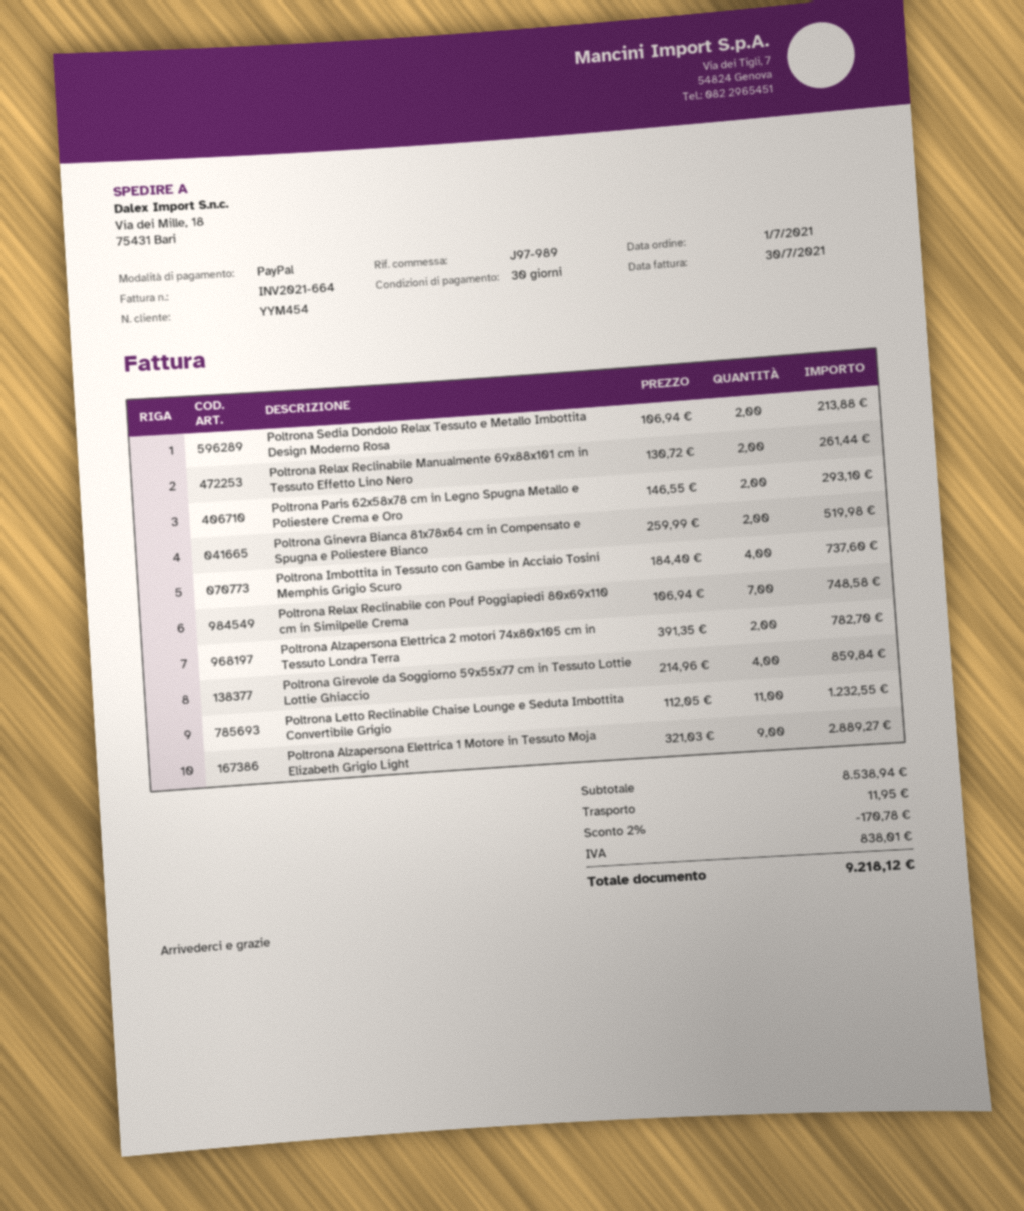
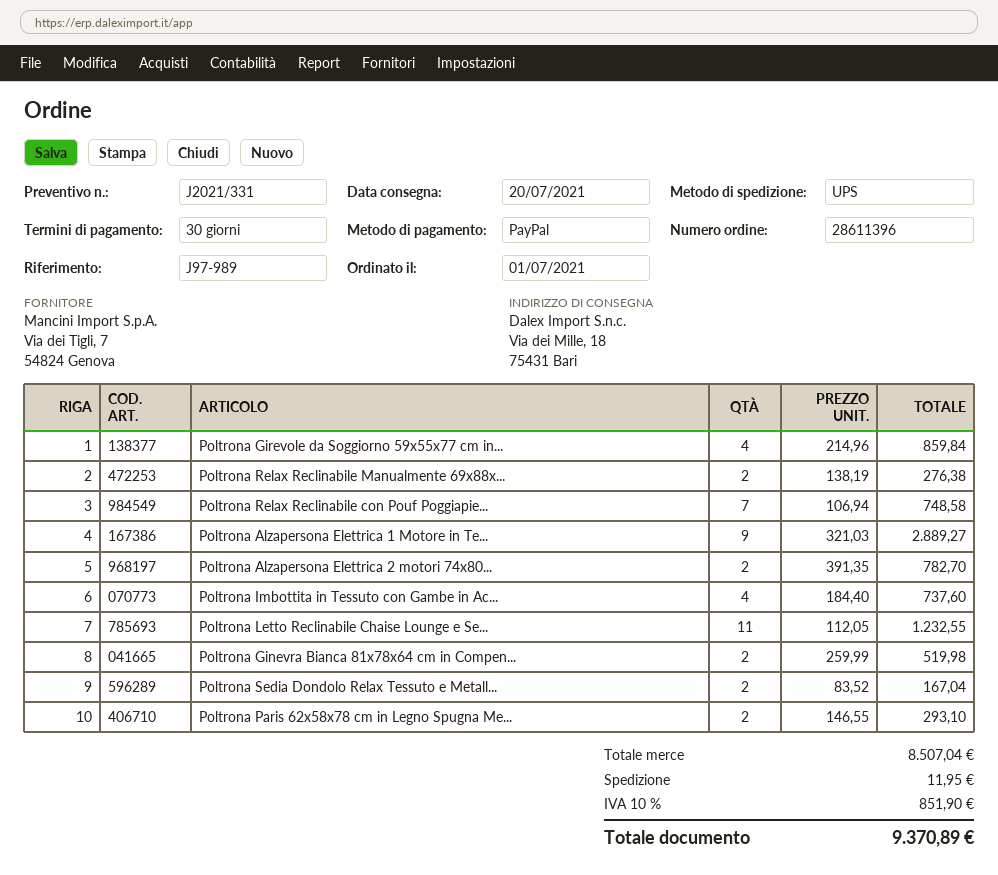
Poltrona Sedia Dondolo Relax Tessuto e Metallo Imbottita Design Moderno Rosa: 2 x 106.94 = 213.88 -> 2 x 83.52 = 167.04
Poltrona Relax Reclinabile Manualmente 69x88x101 cm in Tessuto Effetto Lino Nero: 2 x 130.72 = 261.44 -> 2 x 138.19 = 276.38
subtotal: 8538.94 -> 8507.04
discount: 2% = 170.78 -> none
tax: 838.01 -> 851.90
total: 9218.12 -> 9370.89

